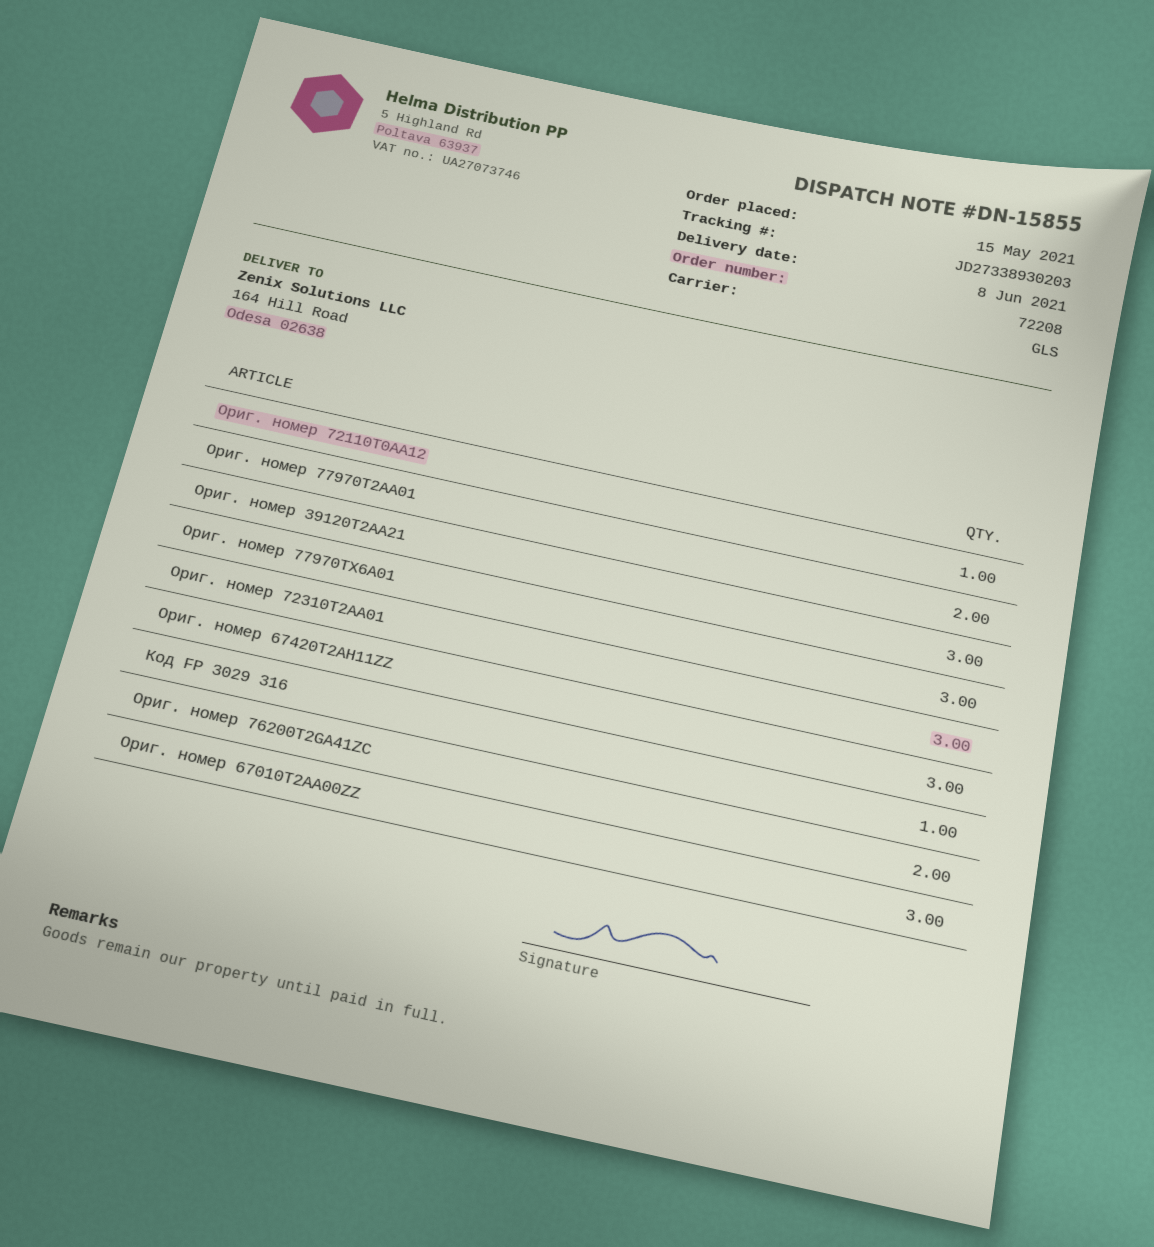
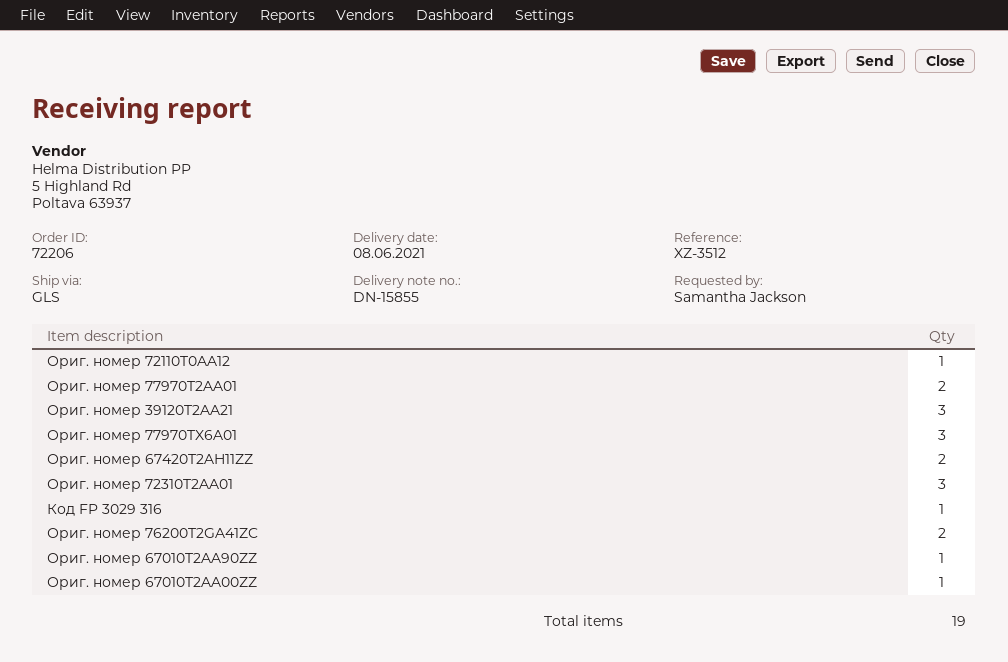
order number: 72208 -> 72206
Ориг. номер 67420T2AH11ZZ: 3 -> 2
Ориг. номер 67010T2AA00ZZ: 3 -> 1
Ориг. номер 67010T2AA90ZZ: none -> 1

